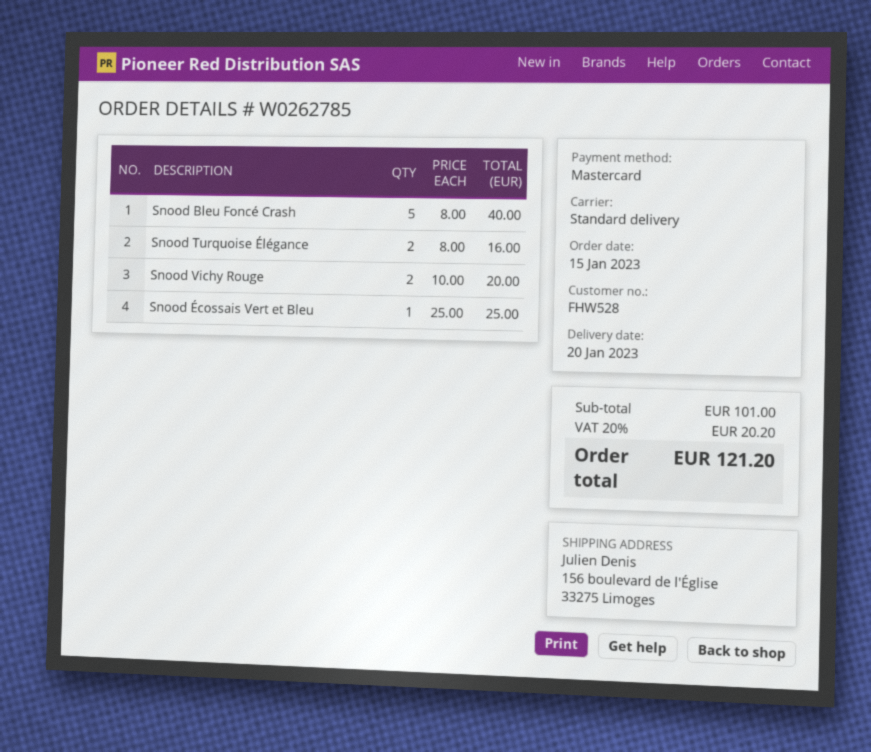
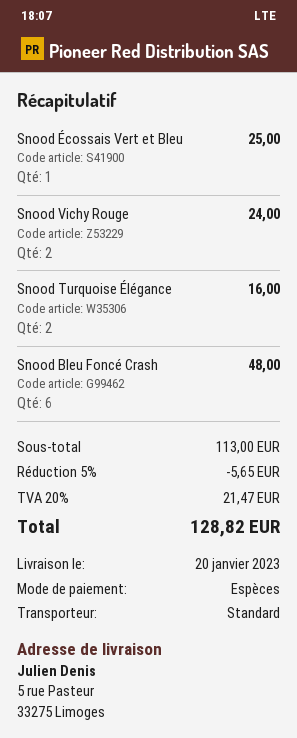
payment method: Mastercard -> cash
ship to: 156 boulevard de l'Église, 33275 Limoges -> 5 rue Pasteur, 33275 Limoges
Snood Bleu Foncé Crash: 5 for 40.00 -> 6 for 48.00
Snood Vichy Rouge: 2 for 20.00 -> 2 for 24.00
subtotal: 101.00 -> 113.00
discount: none -> 5% = 5.65
tax: 20% = 20.20 -> 20% = 21.47
total: 121.20 -> 128.82

